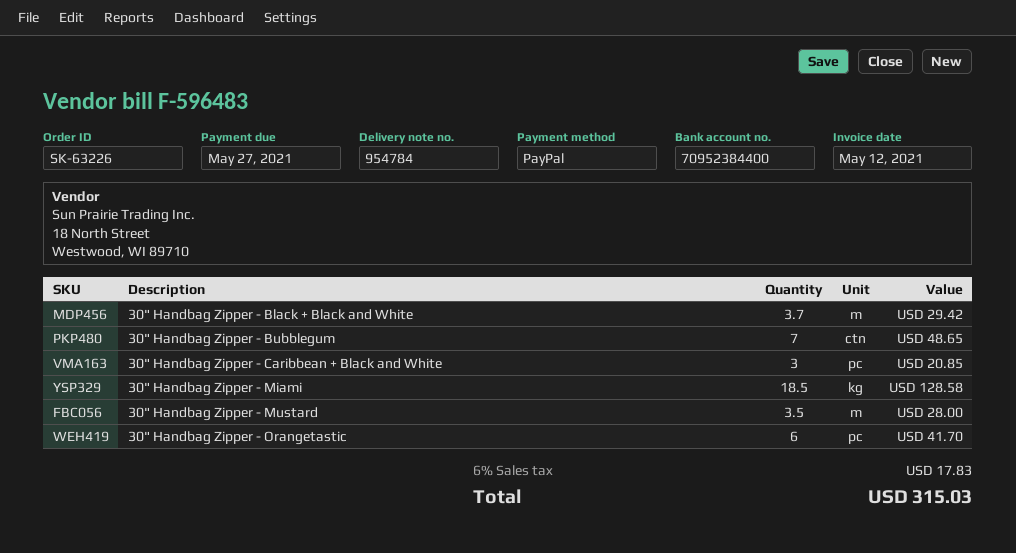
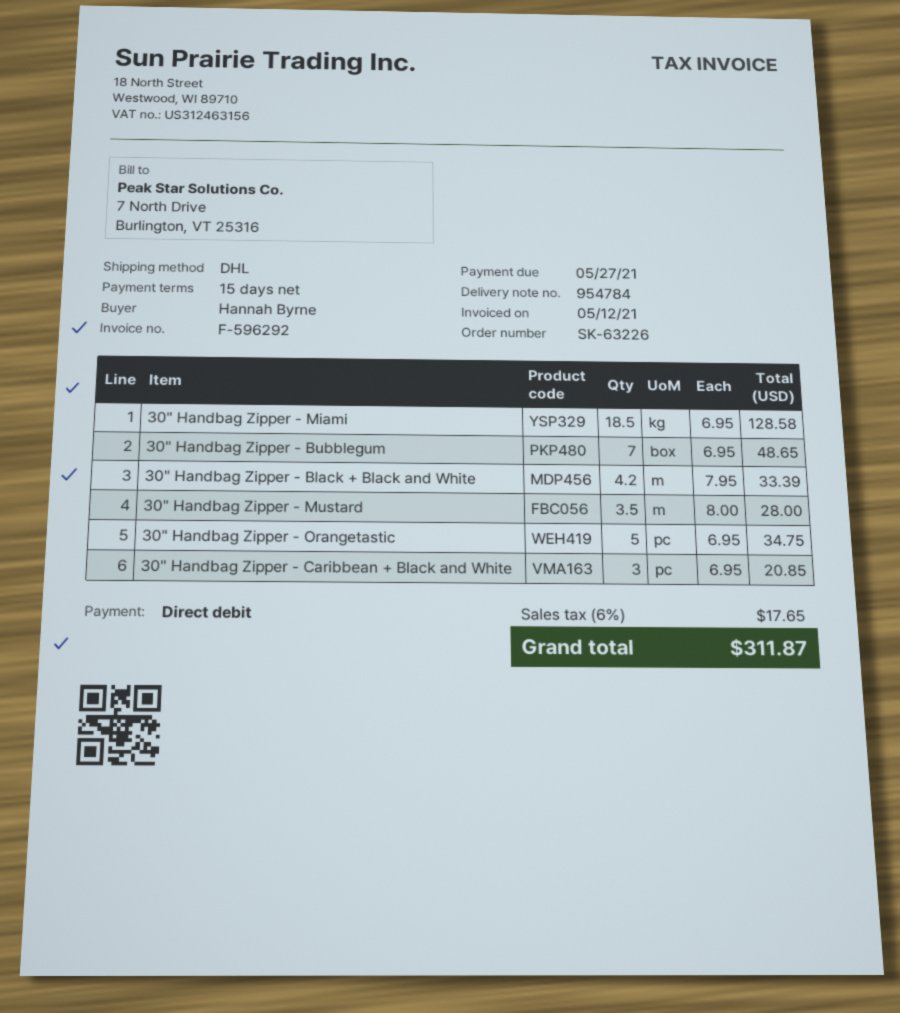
invoice number: F-596483 -> F-596292
payment method: PayPal -> direct debit
30" Handbag Zipper - Black + Black and White: 3.7 for 29.42 -> 4.2 for 33.39
30" Handbag Zipper - Orangetastic: 6 for 41.70 -> 5 for 34.75
tax: 6% = 17.83 -> 6% = 17.65
total: 315.03 -> 311.87

